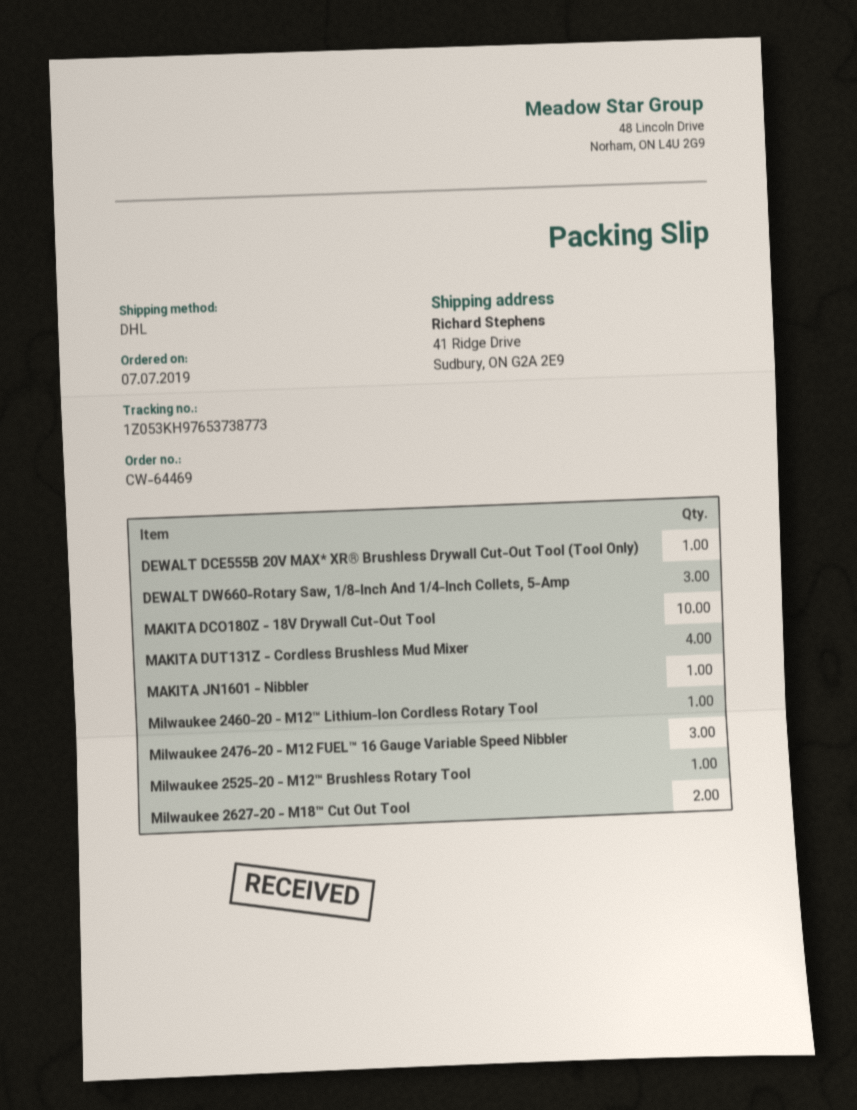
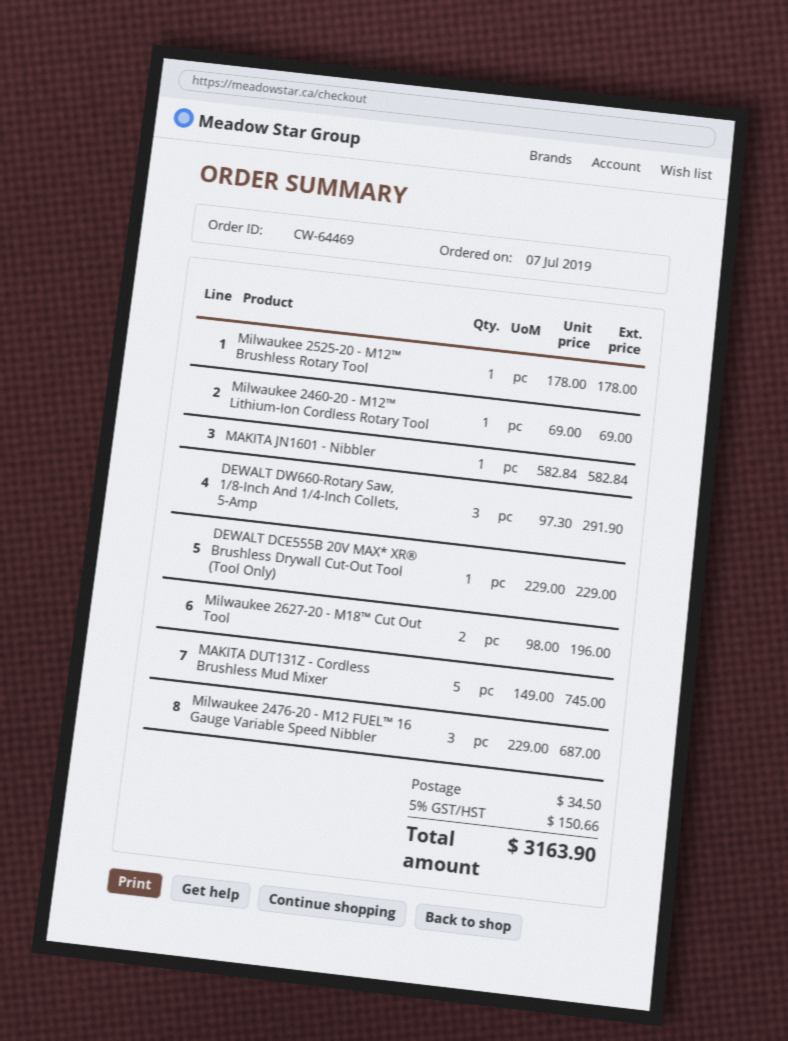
MAKITA DCO180Z - 18V Drywall Cut-Out Tool: 10 -> none
MAKITA DUT131Z - Cordless Brushless Mud Mixer: 4 -> 5

